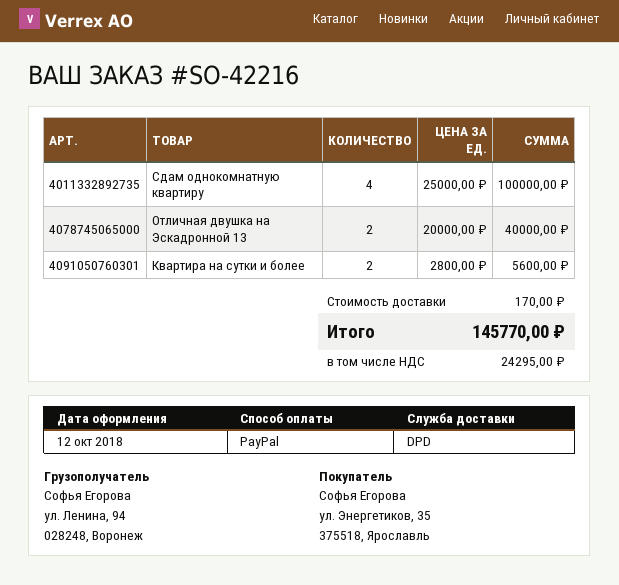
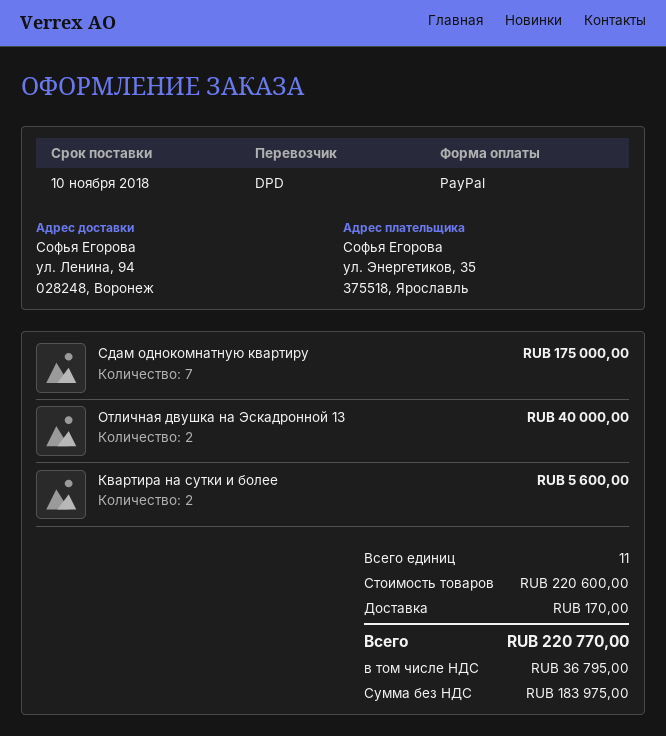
Сдам однокомнатную квартиру: 4 for 100000.00 -> 7 for 175000.00
tax: 24295.00 -> 36795.00
total: 145770.00 -> 220770.00

